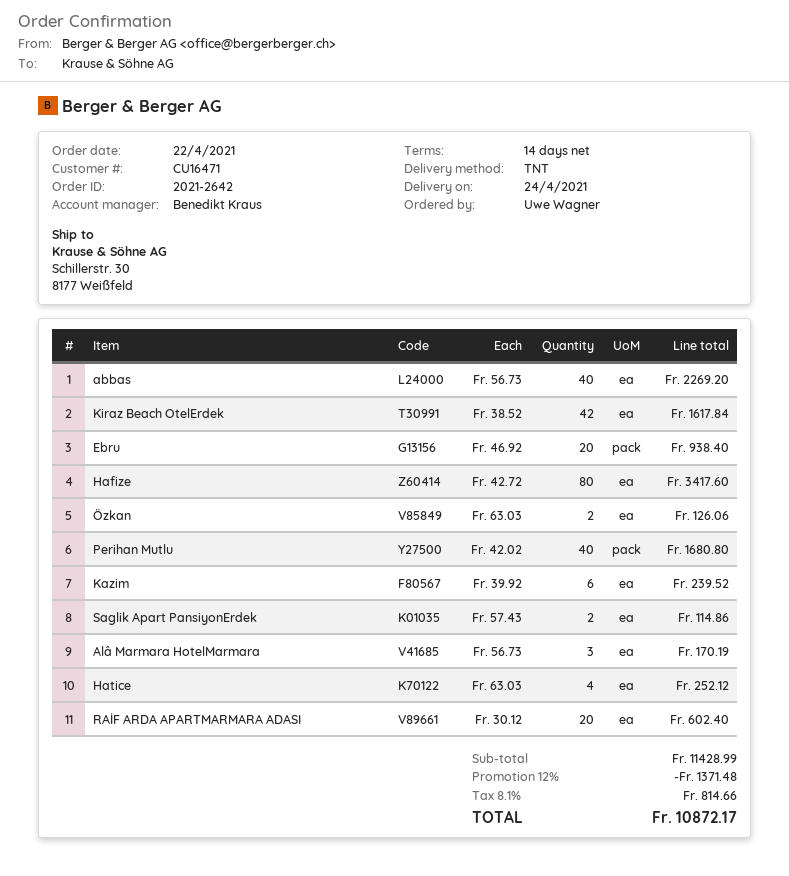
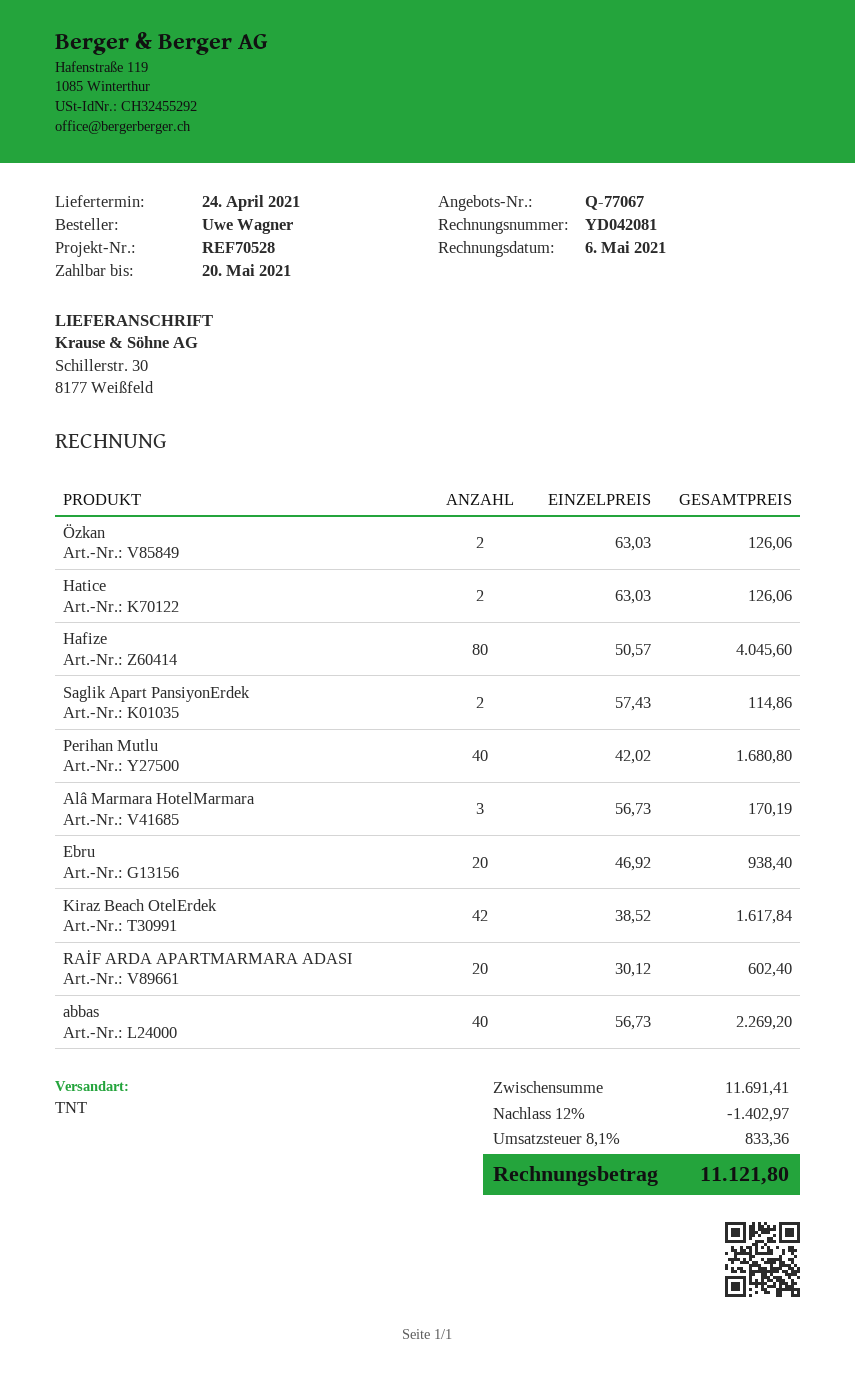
Hafize: 80 x 42.72 = 3417.60 -> 80 x 50.57 = 4045.60
Kazim: 6 x 39.92 = 239.52 -> none
Hatice: 4 x 63.03 = 252.12 -> 2 x 63.03 = 126.06
subtotal: 11428.99 -> 11691.41
discount: 12% = 1371.48 -> 12% = 1402.97
tax: 8.1% = 814.66 -> 8.1% = 833.36
total: 10872.17 -> 11121.80

